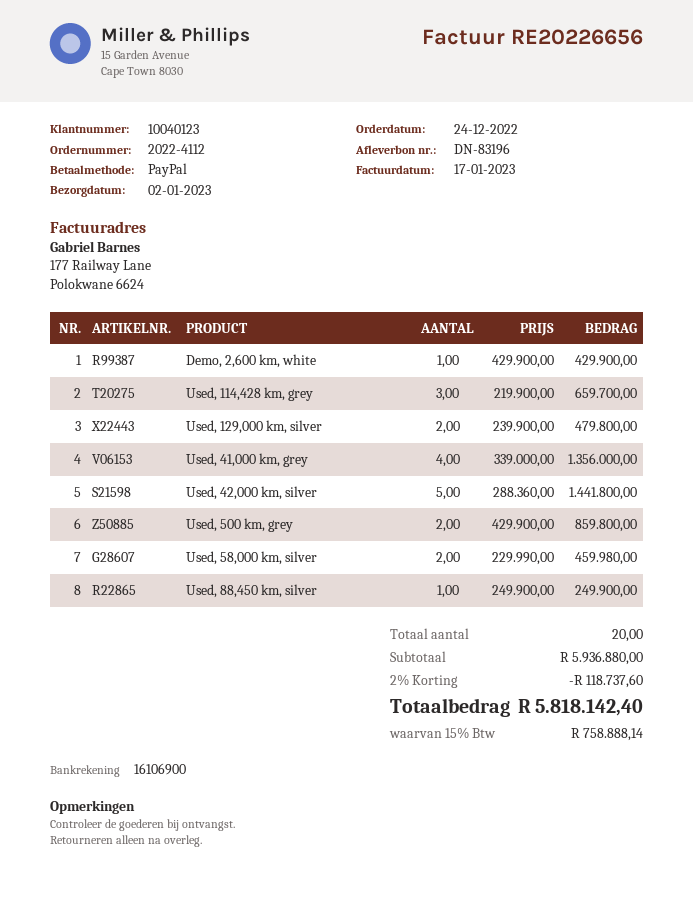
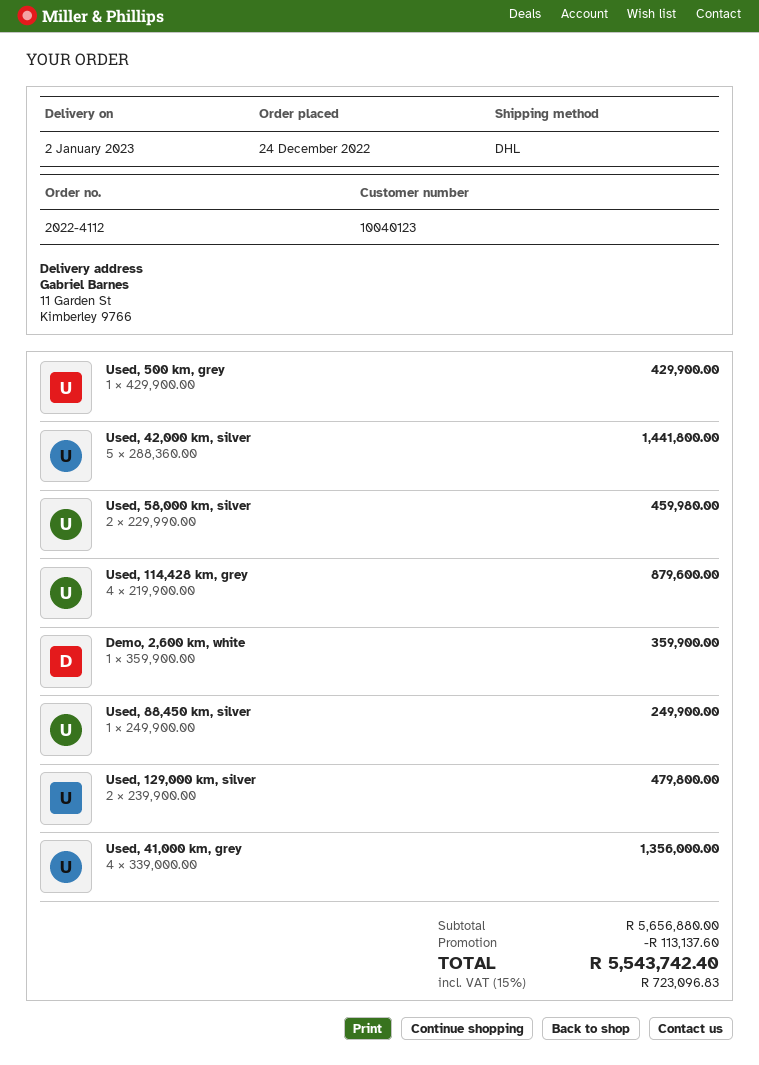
Demo, 2,600 km, white: 1 x 429900.00 = 429900.00 -> 1 x 359900.00 = 359900.00
Used, 114,428 km, grey: 3 x 219900.00 = 659700.00 -> 4 x 219900.00 = 879600.00
Used, 500 km, grey: 2 x 429900.00 = 859800.00 -> 1 x 429900.00 = 429900.00
subtotal: 5936880.00 -> 5656880.00
discount: 118737.60 -> 113137.60
tax: 15% = 758888.14 -> 15% = 723096.83
total: 5818142.40 -> 5543742.40

